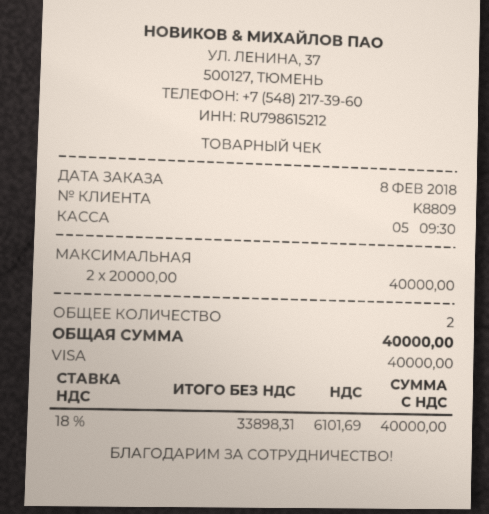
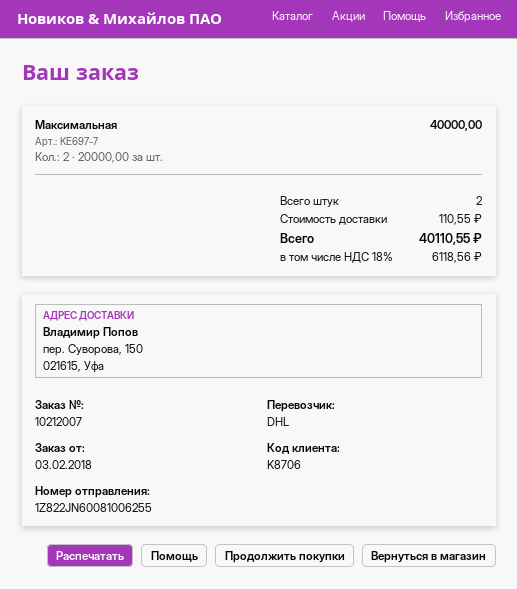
order date: 2018-02-08 -> 2018-02-03
customer number: K8809 -> K8706
shipping: none -> 110.55
tax: 18% = 6101.69 -> 18% = 6118.56
total: 40000.00 -> 40110.55

